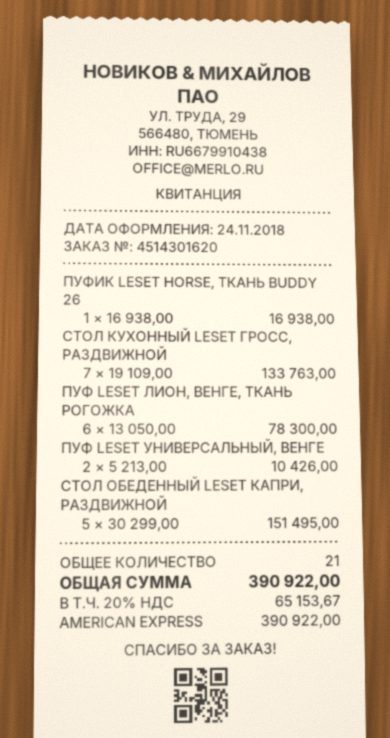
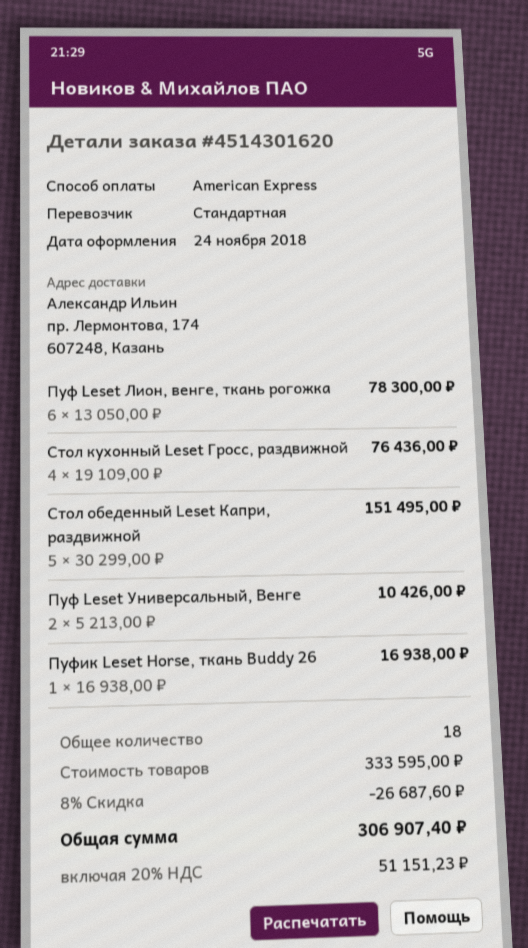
СТОЛ КУХОННЫЙ LESET ГРОСС, РАЗДВИЖНОЙ: 7 x 19109.00 = 133763.00 -> 4 x 19109.00 = 76436.00
total quantity: 21 -> 18
discount: none -> 8% = 26687.60
tax: 20% = 65153.67 -> 20% = 51151.23
total: 390922.00 -> 306907.40

